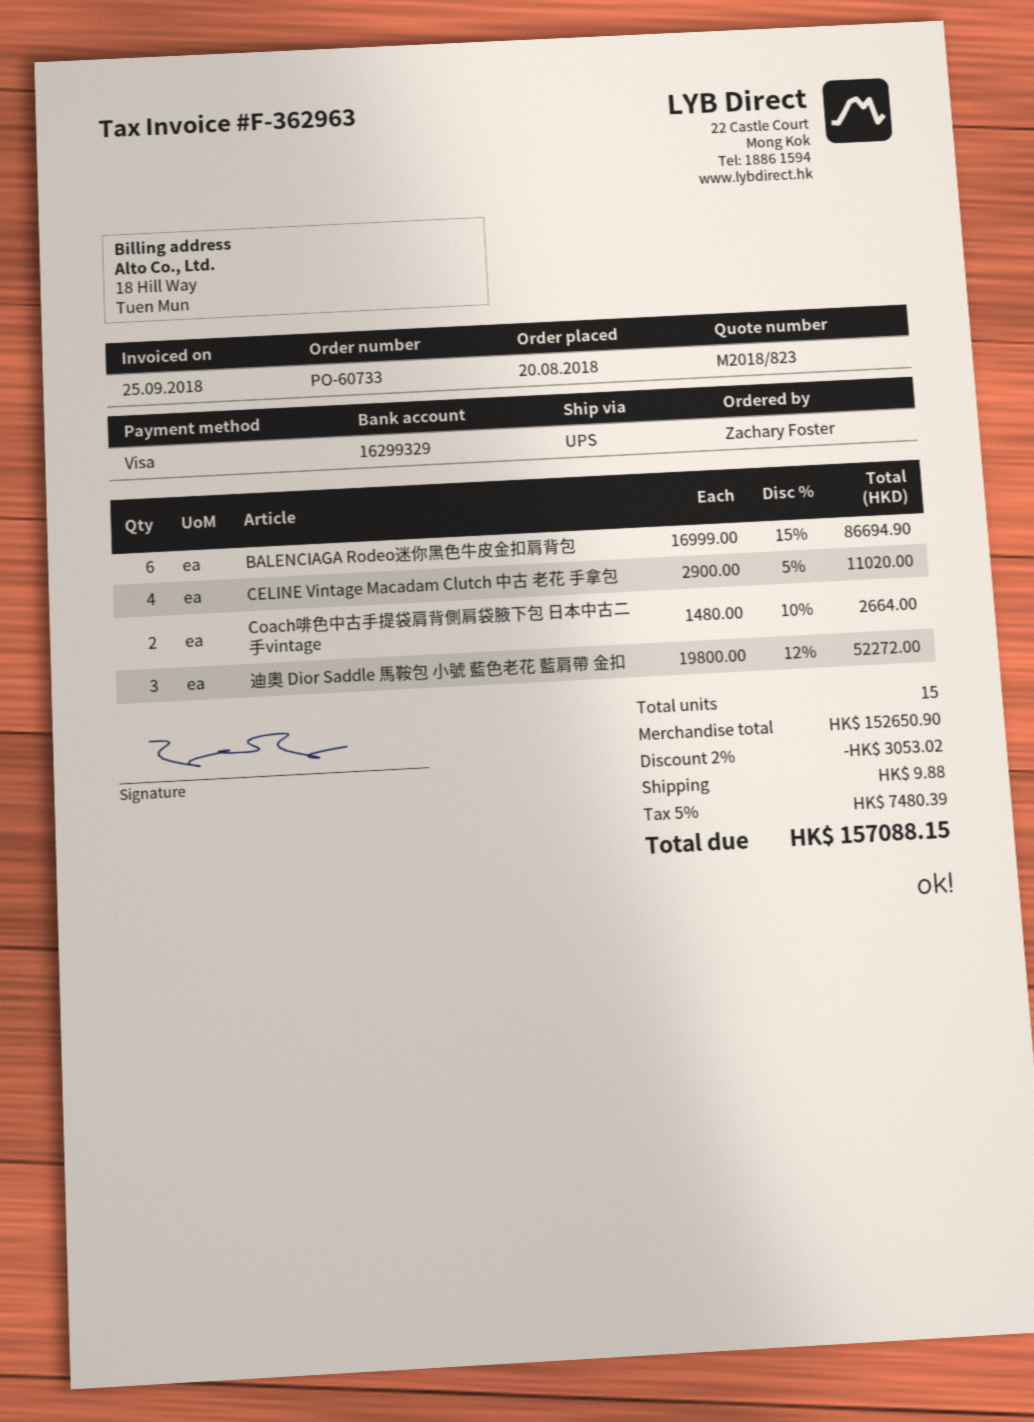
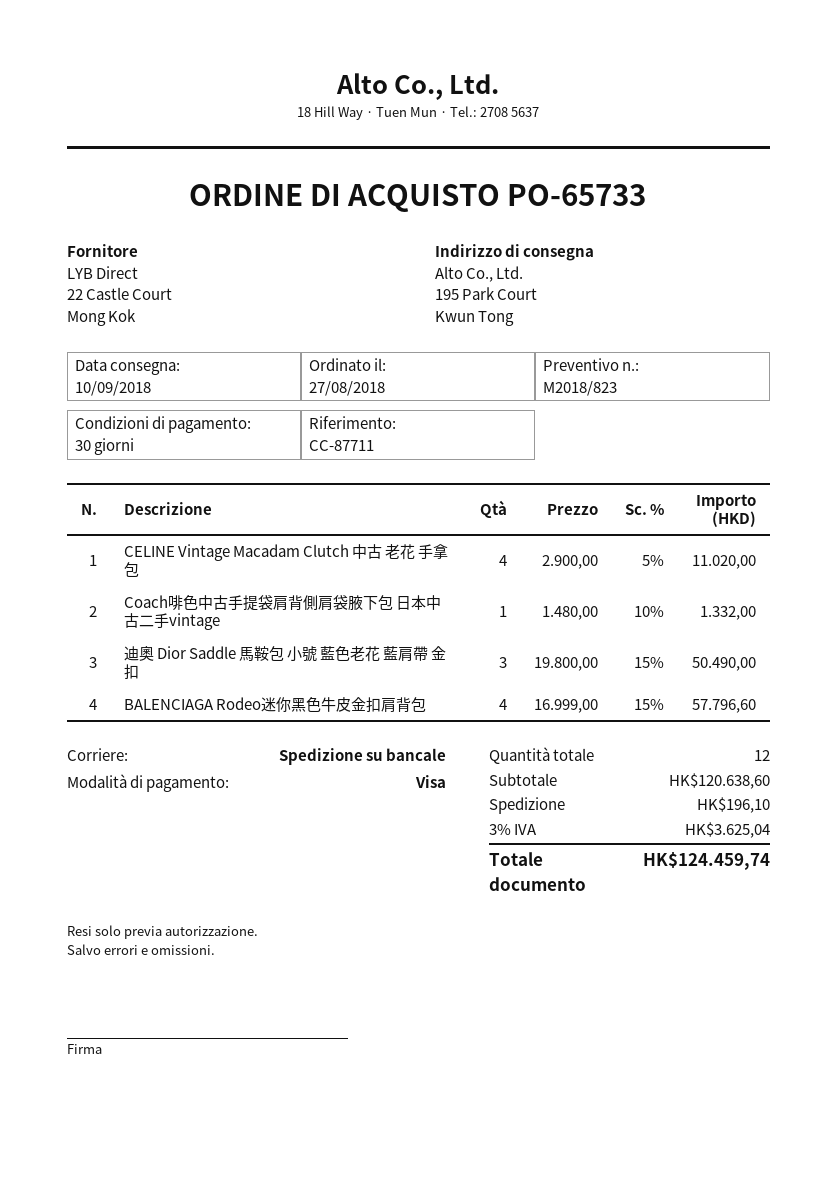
order number: PO-60733 -> PO-65733
order date: 2018-08-20 -> 2018-08-27
shipping method: UPS -> pallet freight
BALENCIAGA Rodeo迷你黑色牛皮金扣肩背包: 6 x 16999.00 - 15% = 86694.90 -> 4 x 16999.00 - 15% = 57796.60
Coach啡色中古手提袋肩背側肩袋腋下包 日本中古二手vintage: 2 x 1480.00 - 10% = 2664.00 -> 1 x 1480.00 - 10% = 1332.00
迪奧 Dior Saddle 馬鞍包 小號 藍色老花 藍肩帶 金扣: 3 x 19800.00 - 12% = 52272.00 -> 3 x 19800.00 - 15% = 50490.00
total quantity: 15 -> 12
subtotal: 152650.90 -> 120638.60
discount: 2% = 3053.02 -> none
shipping: 9.88 -> 196.10
tax: 5% = 7480.39 -> 3% = 3625.04
total: 157088.15 -> 124459.74

